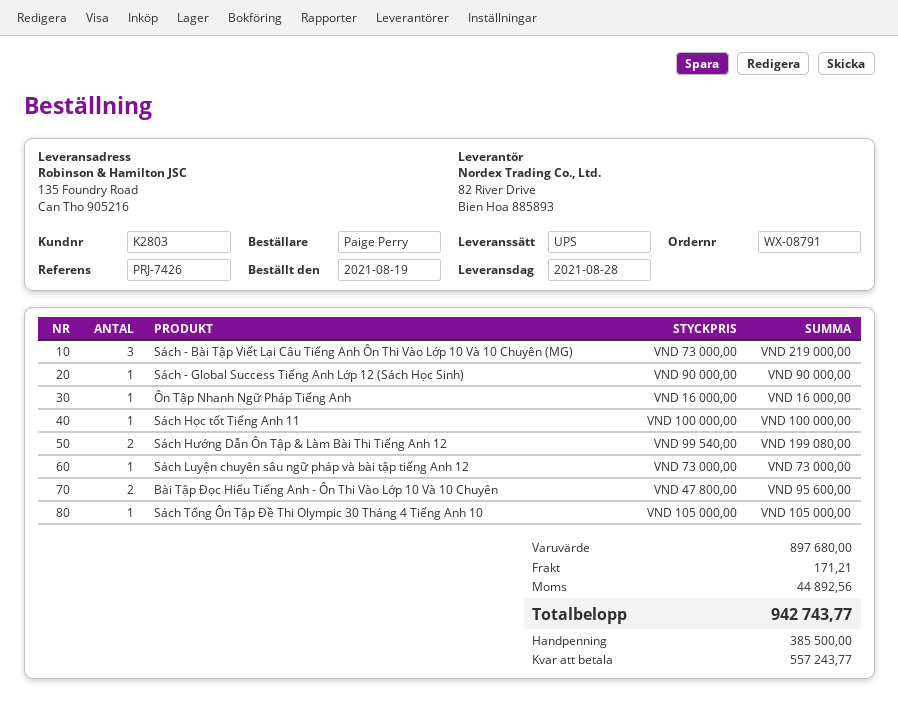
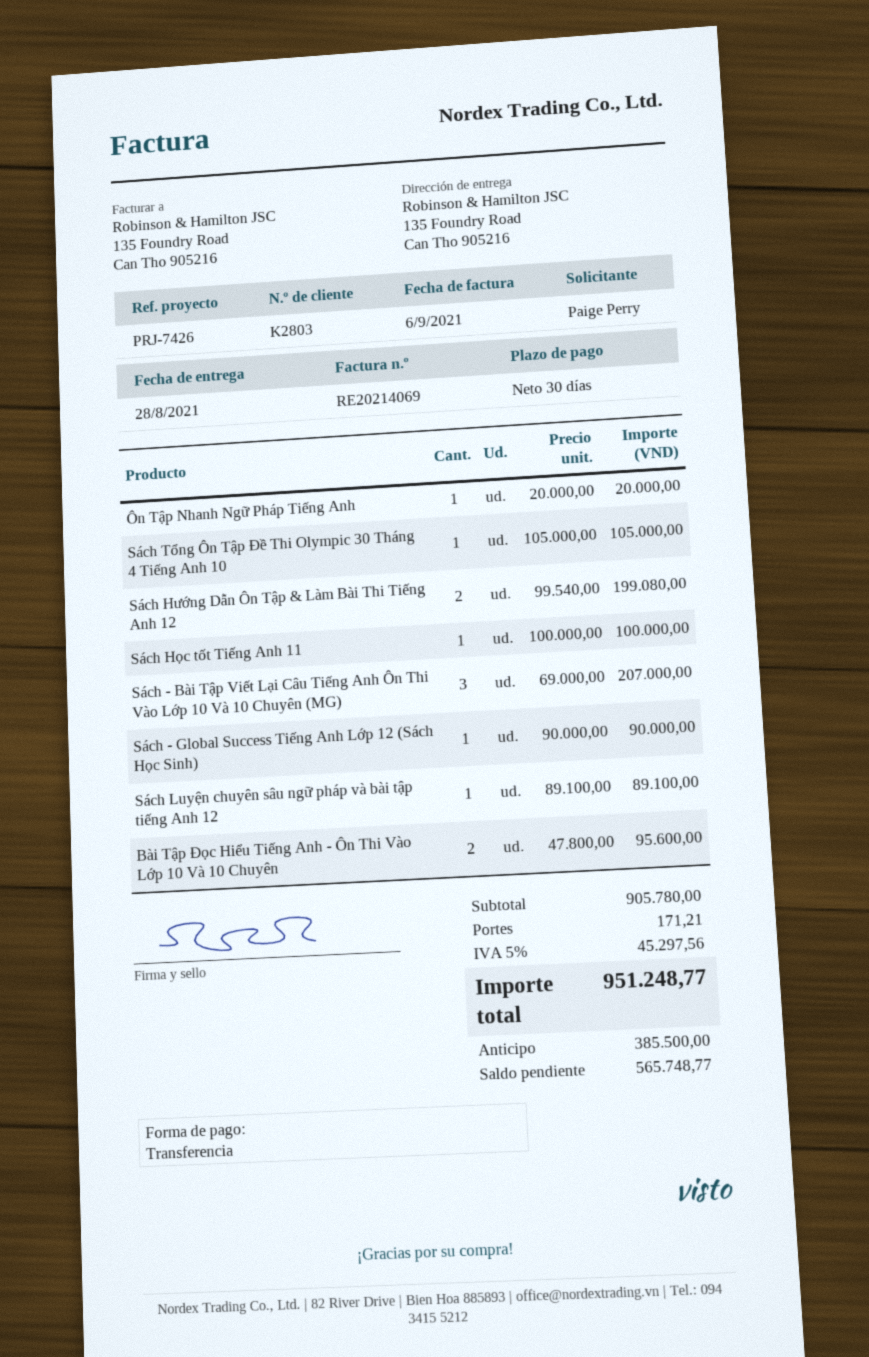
Sách - Bài Tập Viết Lại Câu Tiếng Anh Ôn Thi Vào Lớp 10 Và 10 Chuyên (MG): 3 x 73000.00 = 219000.00 -> 3 x 69000.00 = 207000.00
Ôn Tập Nhanh Ngữ Pháp Tiếng Anh: 1 x 16000.00 = 16000.00 -> 1 x 20000.00 = 20000.00
Sách Luyện chuyên sâu ngữ pháp và bài tập tiếng Anh 12: 1 x 73000.00 = 73000.00 -> 1 x 89100.00 = 89100.00
subtotal: 897680.00 -> 905780.00
tax: 44892.56 -> 45297.56
total: 942743.77 -> 951248.77
balance: 557243.77 -> 565748.77

